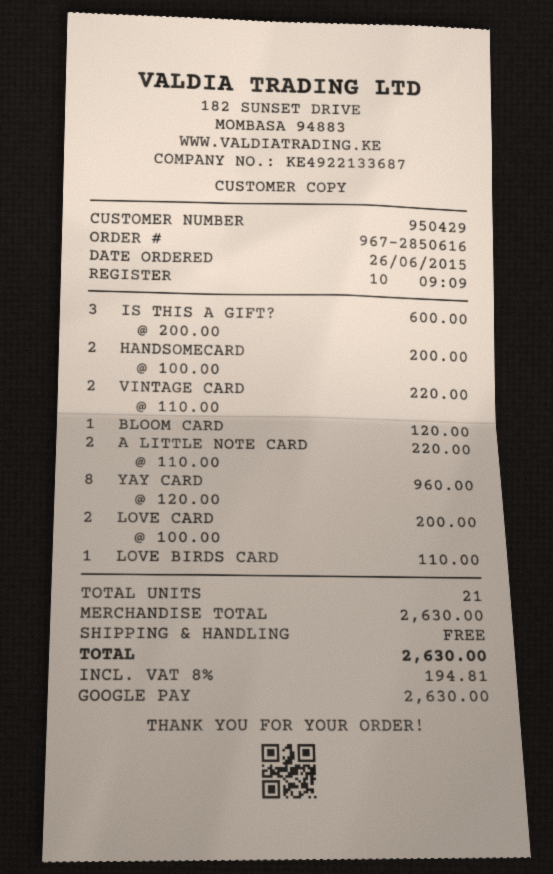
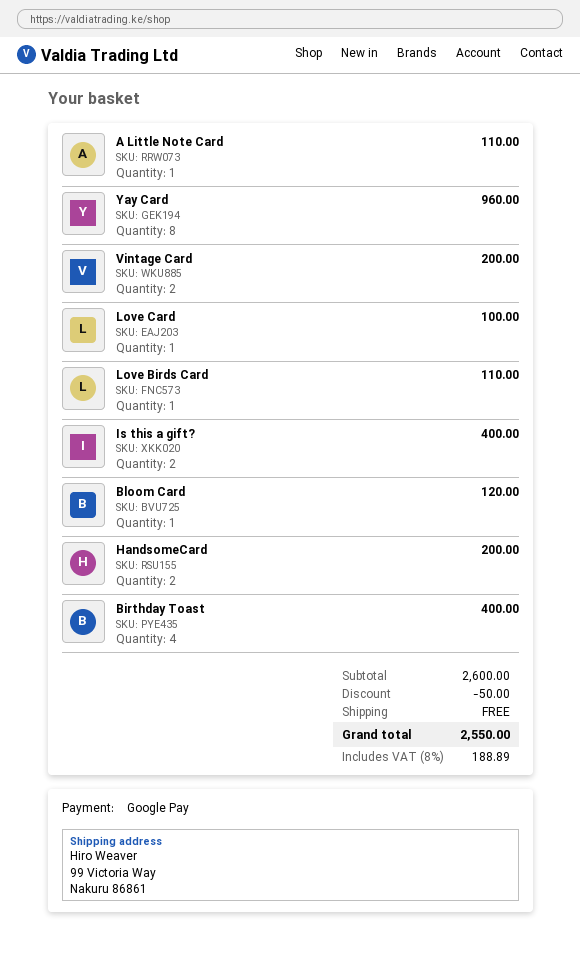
IS THIS A GIFT?: 3 for 600.00 -> 2 for 400.00
VINTAGE CARD: 2 for 220.00 -> 2 for 200.00
A LITTLE NOTE CARD: 2 for 220.00 -> 1 for 110.00
LOVE CARD: 2 for 200.00 -> 1 for 100.00
Birthday Toast: none -> 4 for 400.00
subtotal: 2630.00 -> 2600.00
discount: none -> 50.00
tax: 8% = 194.81 -> 8% = 188.89
total: 2630.00 -> 2550.00

